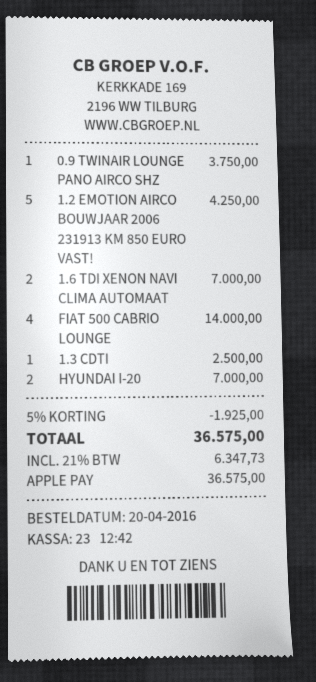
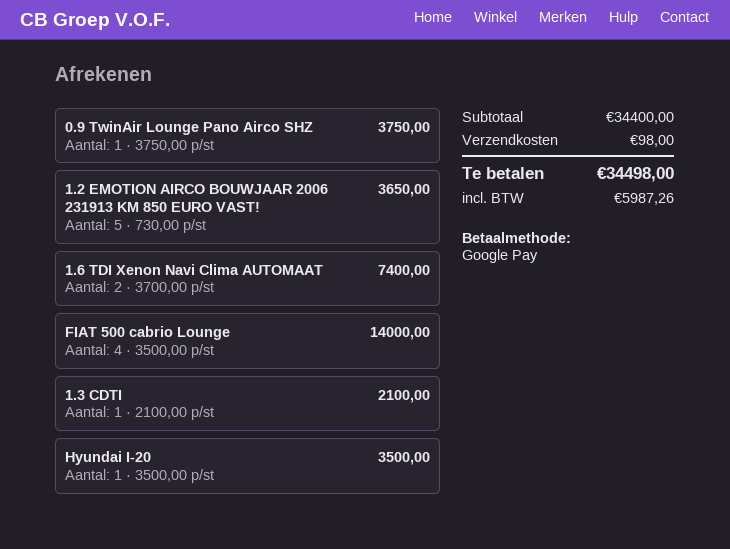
payment method: Apple Pay -> Google Pay
1.2 EMOTION AIRCO BOUWJAAR 2006 231913 KM 850 EURO VAST!: 5 for 4250.00 -> 5 for 3650.00
1.6 TDI XENON NAVI CLIMA AUTOMAAT: 2 for 7000.00 -> 2 for 7400.00
1.3 CDTI: 1 for 2500.00 -> 1 for 2100.00
HYUNDAI I‑20: 2 for 7000.00 -> 1 for 3500.00
discount: 5% = 1925.00 -> none
shipping: none -> 98.00
tax: 6347.73 -> 5987.26
total: 36575.00 -> 34498.00

